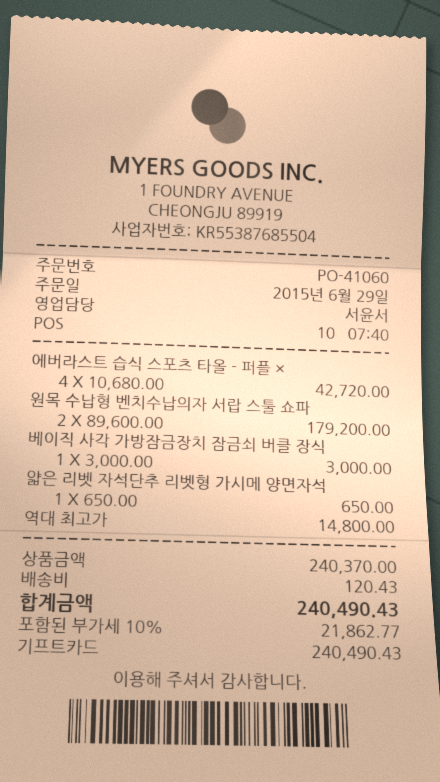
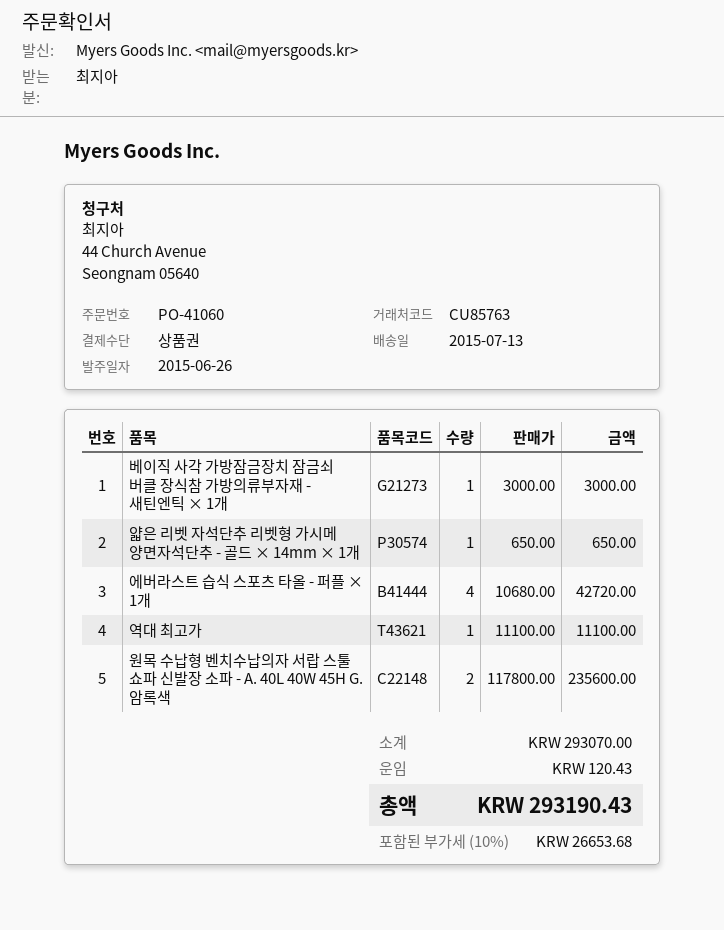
order date: 2015-06-29 -> 2015-06-26
원목 수납형 벤치수납의자 서랍 스툴 쇼파: 2 x 89600.00 = 179200.00 -> 2 x 117800.00 = 235600.00
역대 최고가: 1 x 14800.00 = 14800.00 -> 1 x 11100.00 = 11100.00
subtotal: 240370.00 -> 293070.00
tax: 10% = 21862.77 -> 10% = 26653.68
total: 240490.43 -> 293190.43

